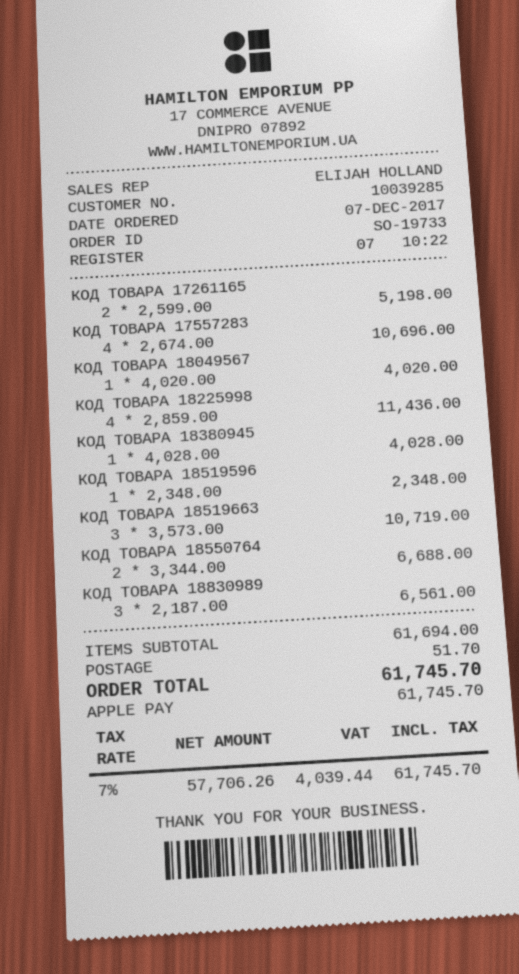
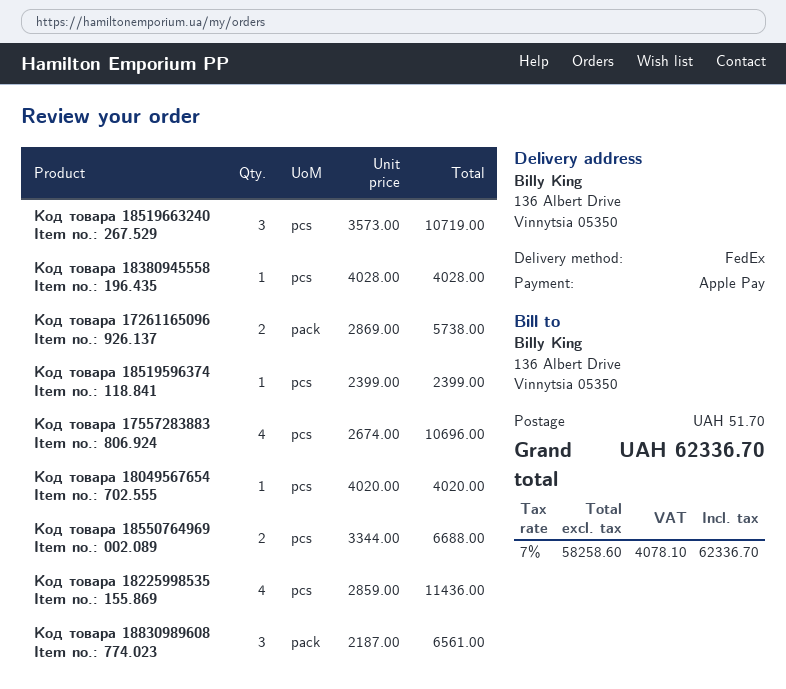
КОД ТОВАРА 17261165: 2 x 2599.00 = 5198.00 -> 2 x 2869.00 = 5738.00
КОД ТОВАРА 18519596: 1 x 2348.00 = 2348.00 -> 1 x 2399.00 = 2399.00
net: 57706.26 -> 58258.60
tax: 7% = 4039.44 -> 7% = 4078.10
total: 61745.70 -> 62336.70

